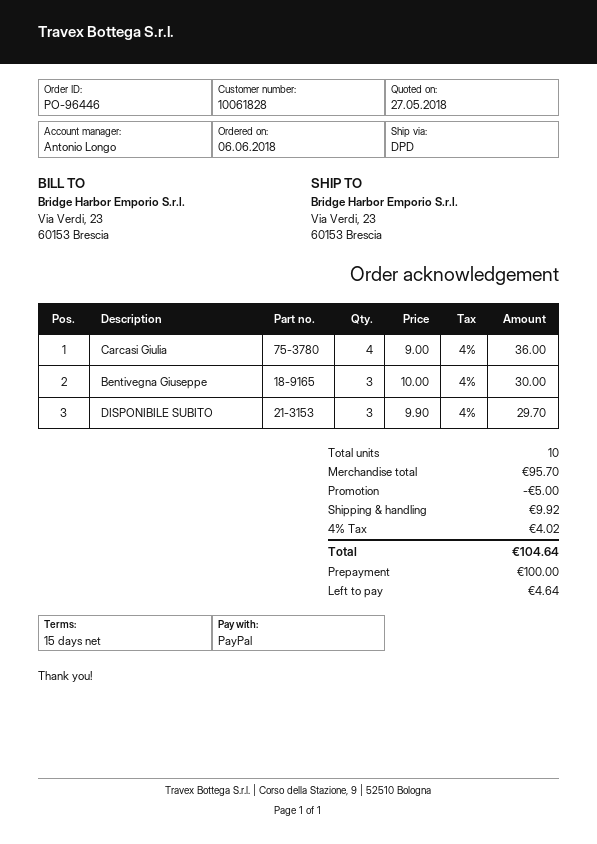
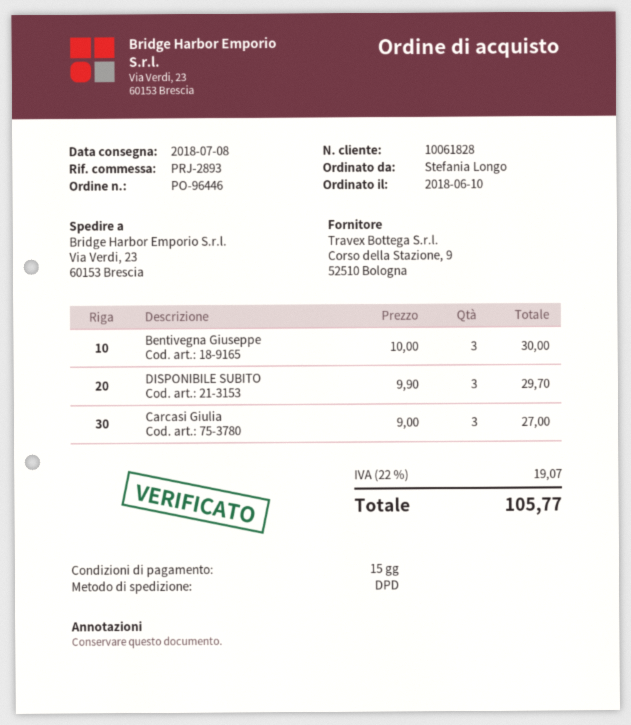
order date: 2018-06-06 -> 2018-06-10
Carcasi Giulia: 4 x 9.00 = 36.00 -> 3 x 9.00 = 27.00
discount: 5.00 -> none
shipping: 9.92 -> none
tax: 4% = 4.02 -> 22% = 19.07
total: 104.64 -> 105.77

